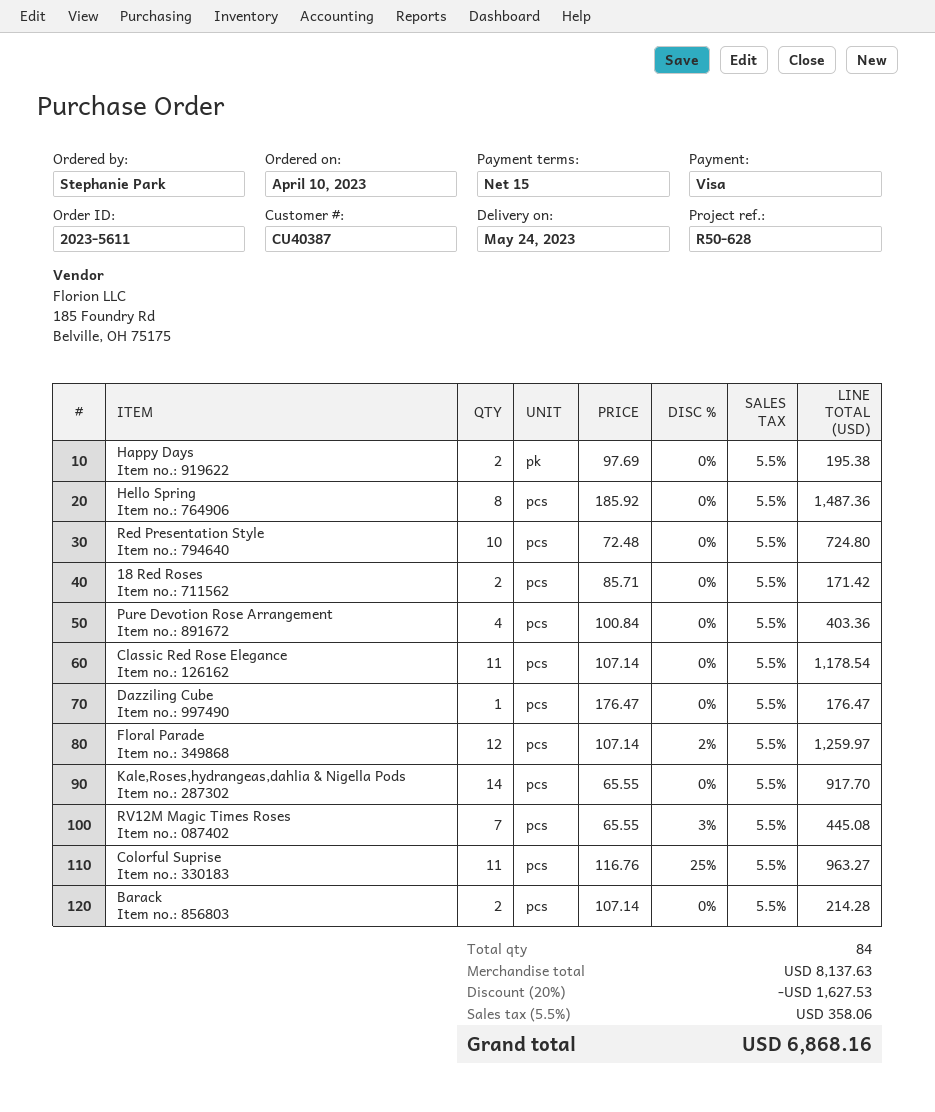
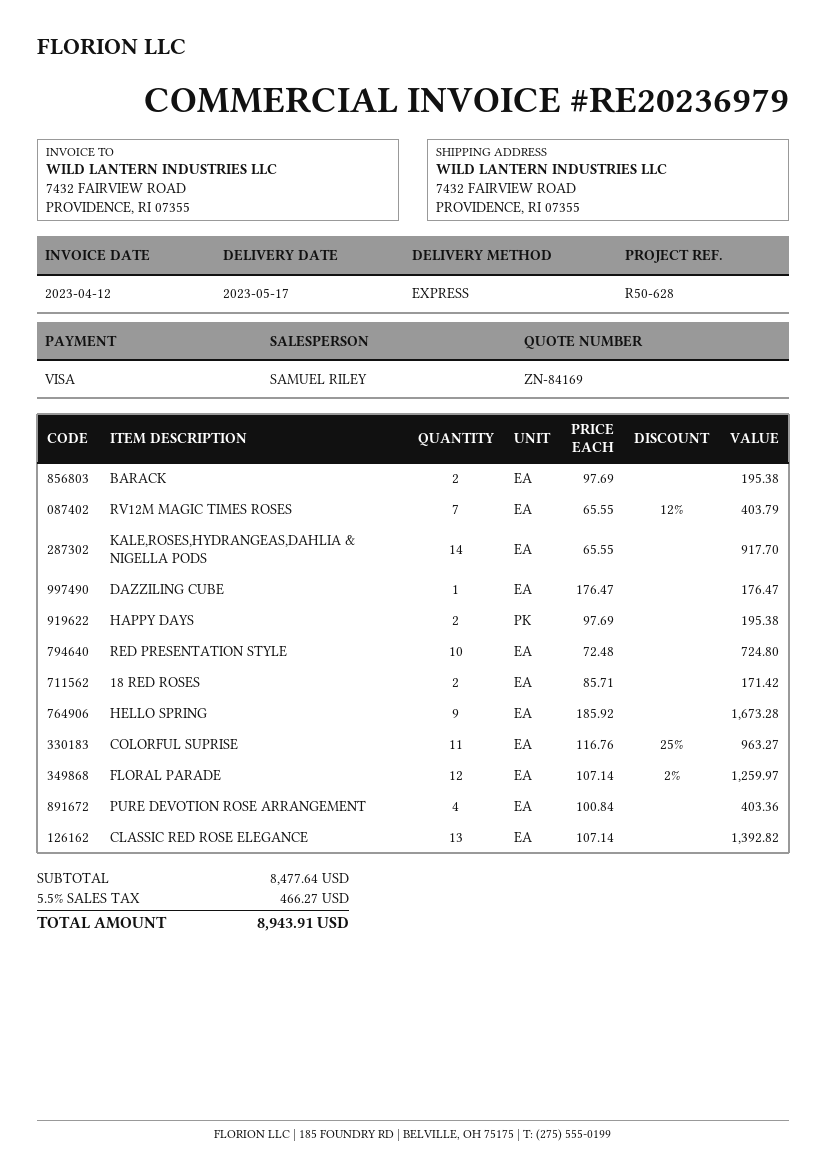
delivery date: 2023-05-24 -> 2023-05-17
Hello Spring: 8 x 185.92 = 1487.36 -> 9 x 185.92 = 1673.28
Classic Red Rose Elegance: 11 x 107.14 = 1178.54 -> 13 x 107.14 = 1392.82
RV12M Magic Times Roses: 7 x 65.55 - 3% = 445.08 -> 7 x 65.55 - 12% = 403.79
Barack: 2 x 107.14 = 214.28 -> 2 x 97.69 = 195.38
subtotal: 8137.63 -> 8477.64
discount: 20% = 1627.53 -> none
tax: 5.5% = 358.06 -> 5.5% = 466.27
total: 6868.16 -> 8943.91

